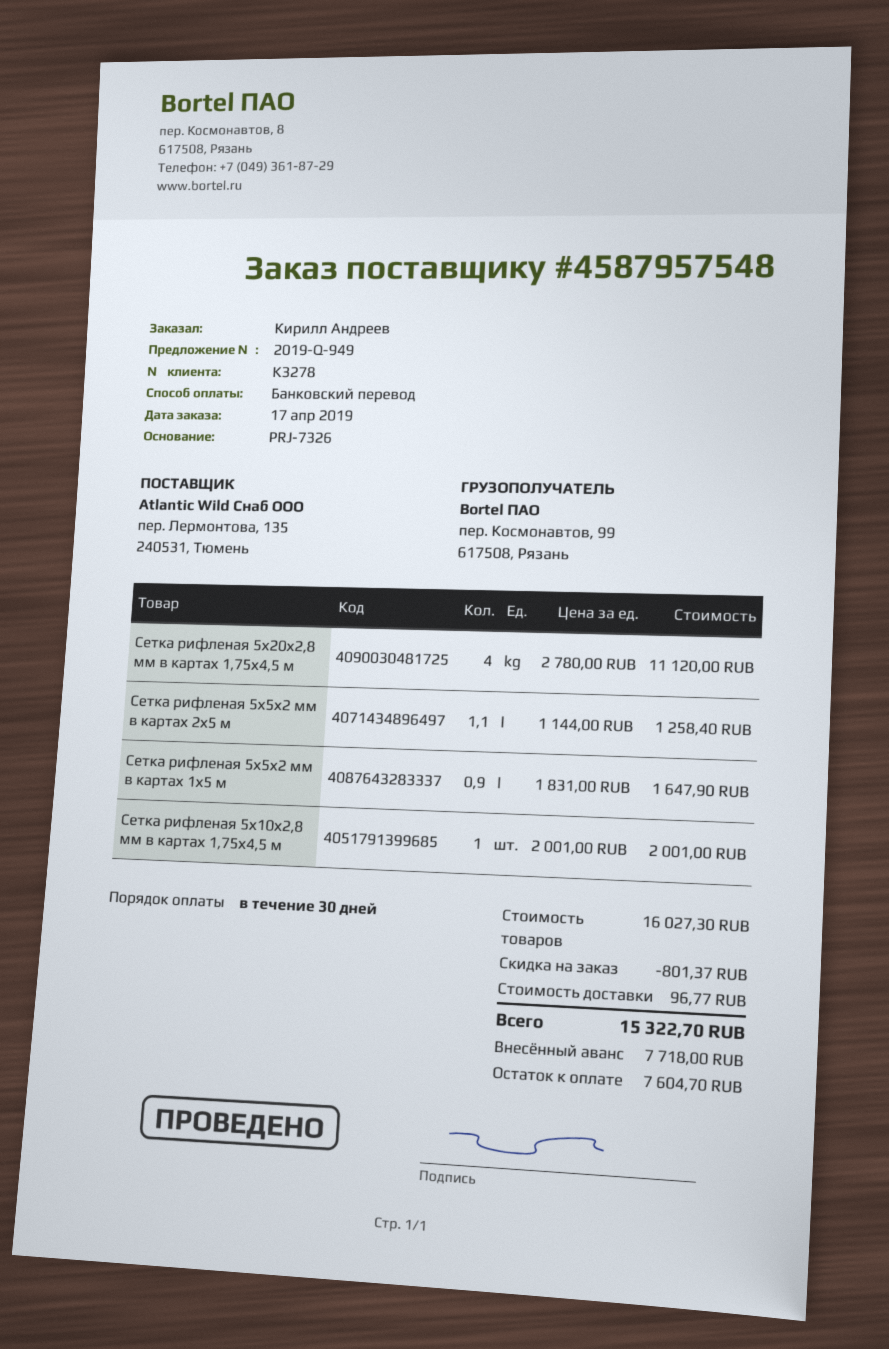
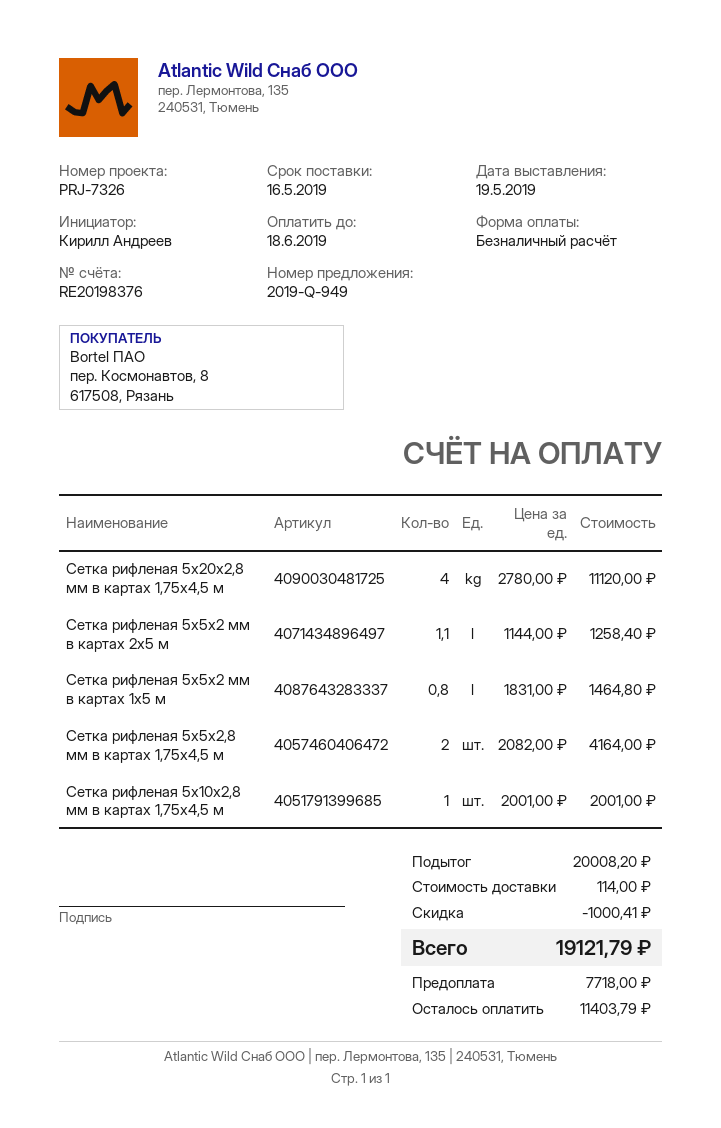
Сетка рифленая 5х5х2 мм в картах 1х5 м: 0.9 x 1831.00 = 1647.90 -> 0.8 x 1831.00 = 1464.80
Сетка рифленая 5х5х2,8 мм в картах 1,75х4,5 м: none -> 2 x 2082.00 = 4164.00
subtotal: 16027.30 -> 20008.20
discount: 801.37 -> 1000.41
shipping: 96.77 -> 114.00
total: 15322.70 -> 19121.79
balance: 7604.70 -> 11403.79

